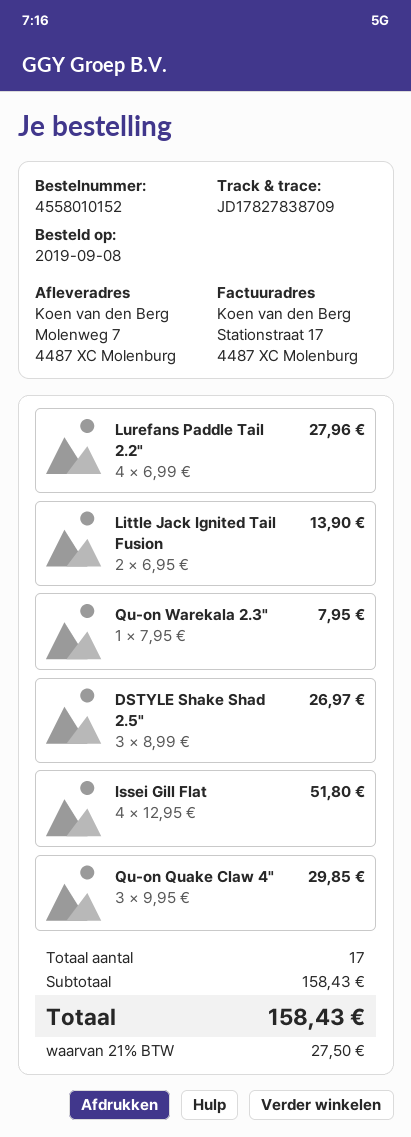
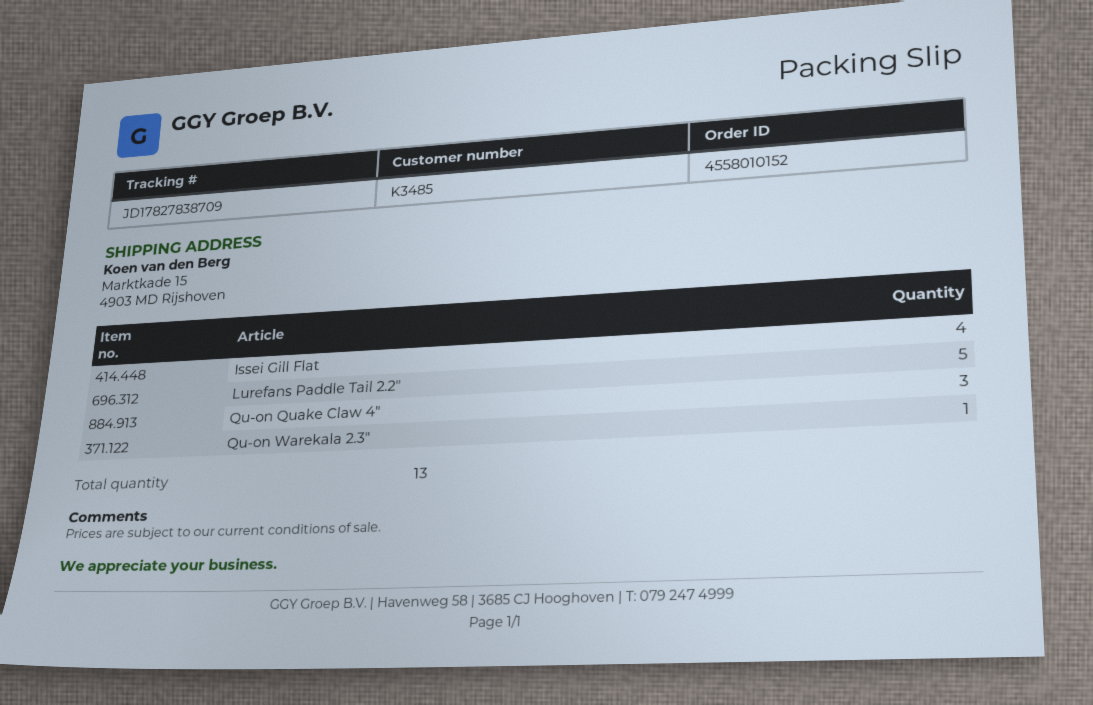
ship to: Molenweg 7, 4487 XC Molenburg -> Marktkade 15, 4903 MD Rijshoven
Lurefans Paddle Tail 2.2": 4 -> 5
Little Jack Ignited Tail Fusion: 2 -> none
DSTYLE Shake Shad 2.5": 3 -> none
total quantity: 17 -> 13

